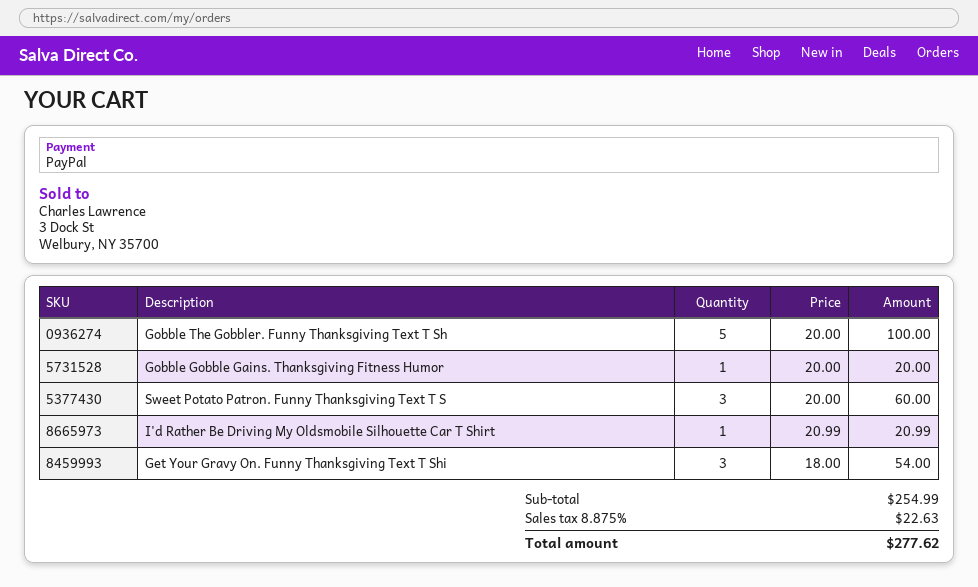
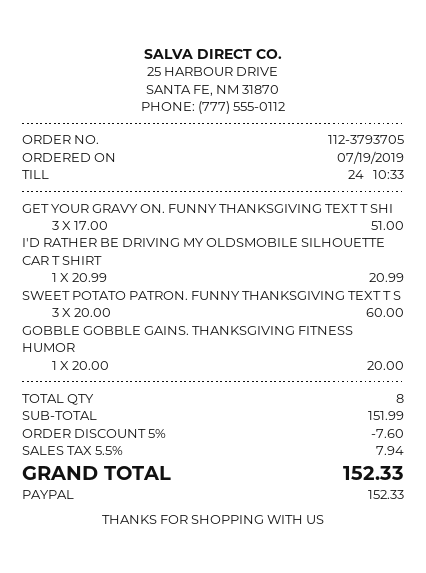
Gobble The Gobbler. Funny Thanksgiving Text T Sh: 5 x 20.00 = 100.00 -> none
Get Your Gravy On. Funny Thanksgiving Text T Shi: 3 x 18.00 = 54.00 -> 3 x 17.00 = 51.00
subtotal: 254.99 -> 151.99
discount: none -> 5% = 7.60
tax: 8.875% = 22.63 -> 5.5% = 7.94
total: 277.62 -> 152.33

